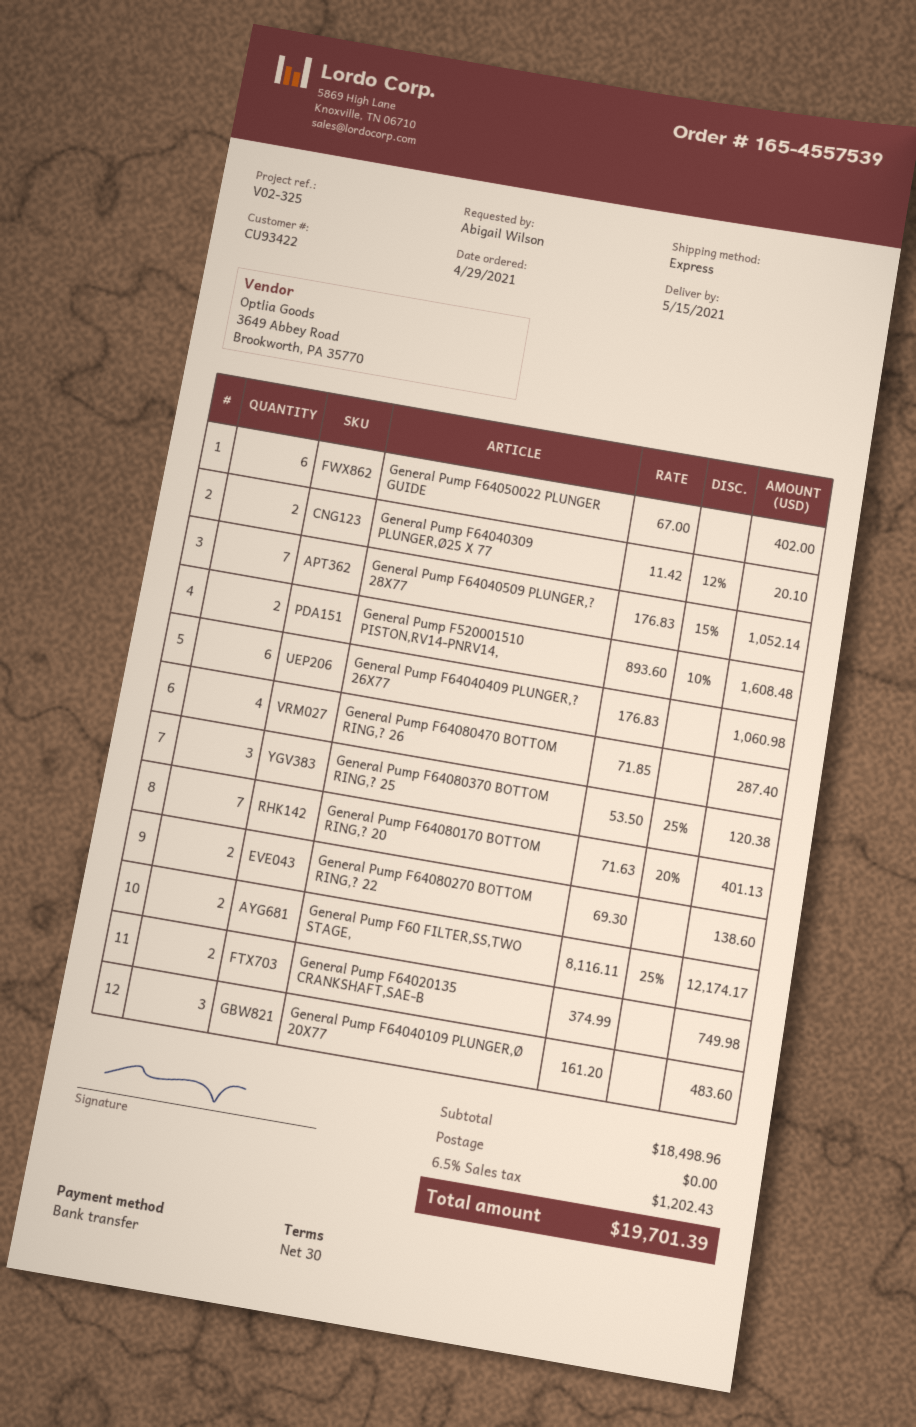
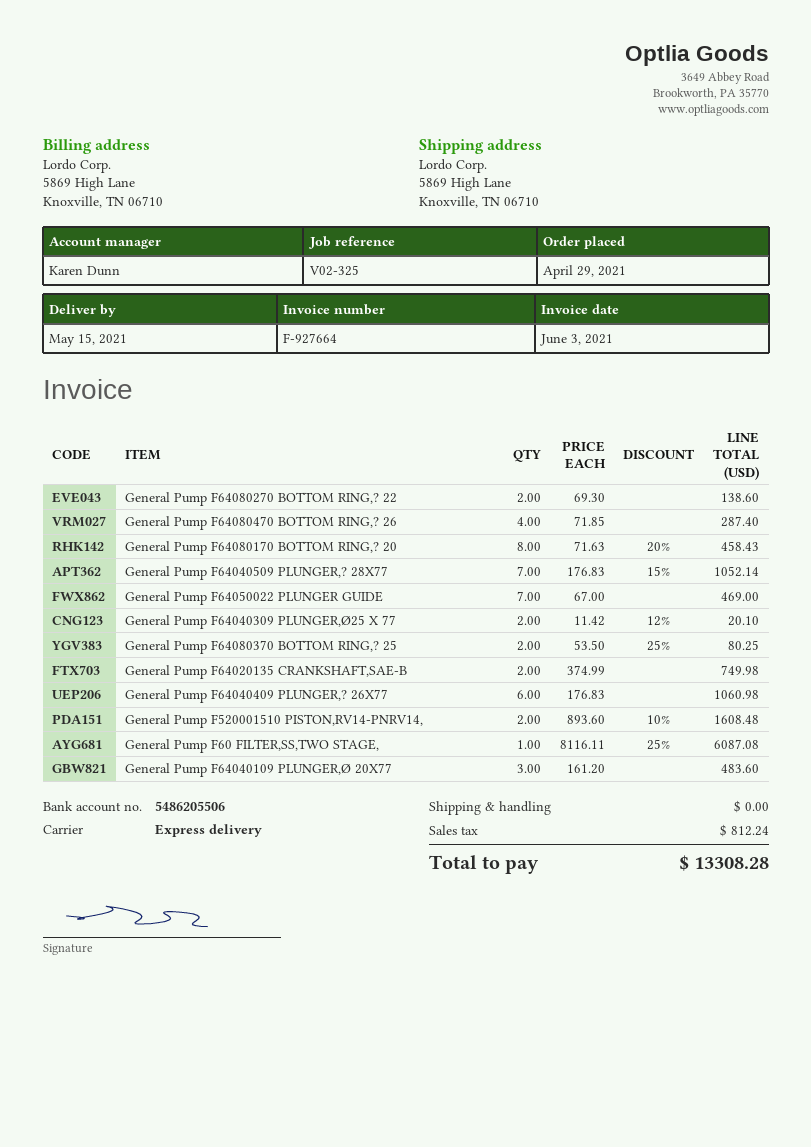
General Pump F64050022 PLUNGER GUIDE: 6 x 67.00 = 402.00 -> 7 x 67.00 = 469.00
General Pump F64080370 BOTTOM RING,? 25: 3 x 53.50 - 25% = 120.38 -> 2 x 53.50 - 25% = 80.25
General Pump F64080170 BOTTOM RING,? 20: 7 x 71.63 - 20% = 401.13 -> 8 x 71.63 - 20% = 458.43
General Pump F60 FILTER,SS,TWO STAGE,: 2 x 8116.11 - 25% = 12174.17 -> 1 x 8116.11 - 25% = 6087.08
tax: 1202.43 -> 812.24
total: 19701.39 -> 13308.28

